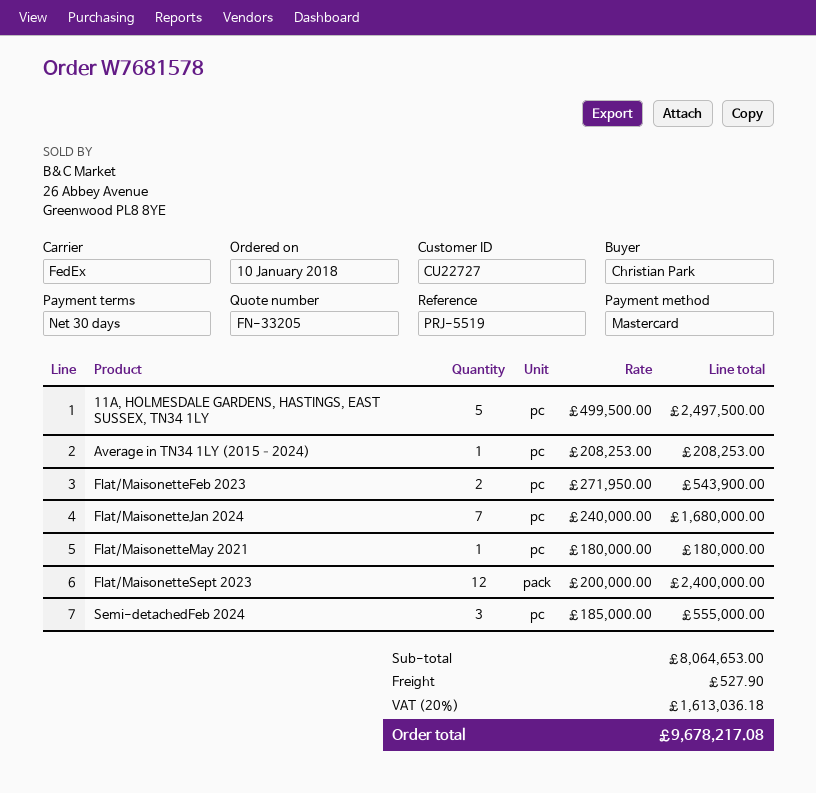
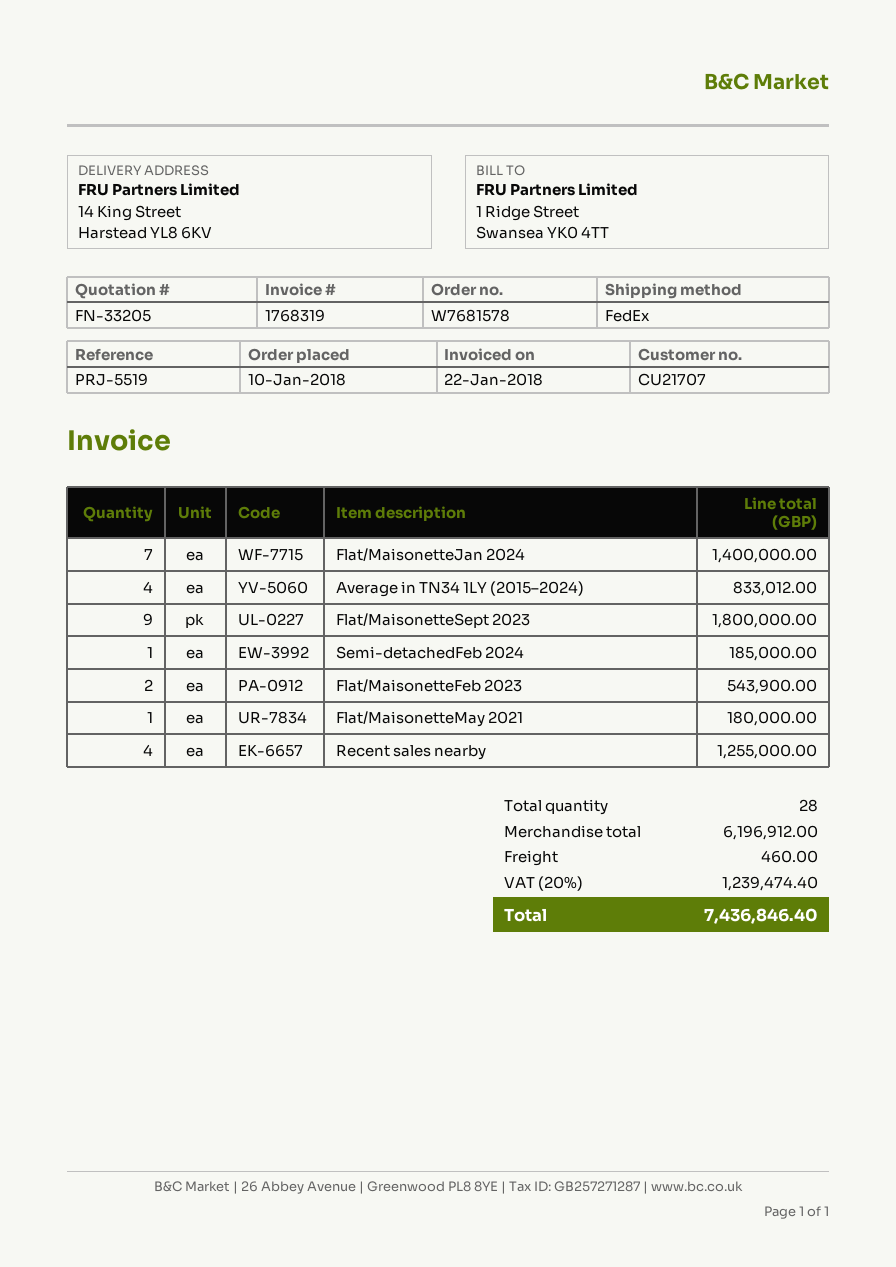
customer number: CU22727 -> CU21707
11A, HOLMESDALE GARDENS, HASTINGS, EAST SUSSEX, TN34 1LY: 5 for 2497500.00 -> none
Average in TN34 1LY (2015–2024): 1 for 208253.00 -> 4 for 833012.00
Flat/MaisonetteJan 2024: 7 for 1680000.00 -> 7 for 1400000.00
Flat/MaisonetteSept 2023: 12 for 2400000.00 -> 9 for 1800000.00
Semi-detachedFeb 2024: 3 for 555000.00 -> 1 for 185000.00
Recent sales nearby: none -> 4 for 1255000.00
subtotal: 8064653.00 -> 6196912.00
shipping: 527.90 -> 460.00
tax: 20% = 1613036.18 -> 20% = 1239474.40
total: 9678217.08 -> 7436846.40

